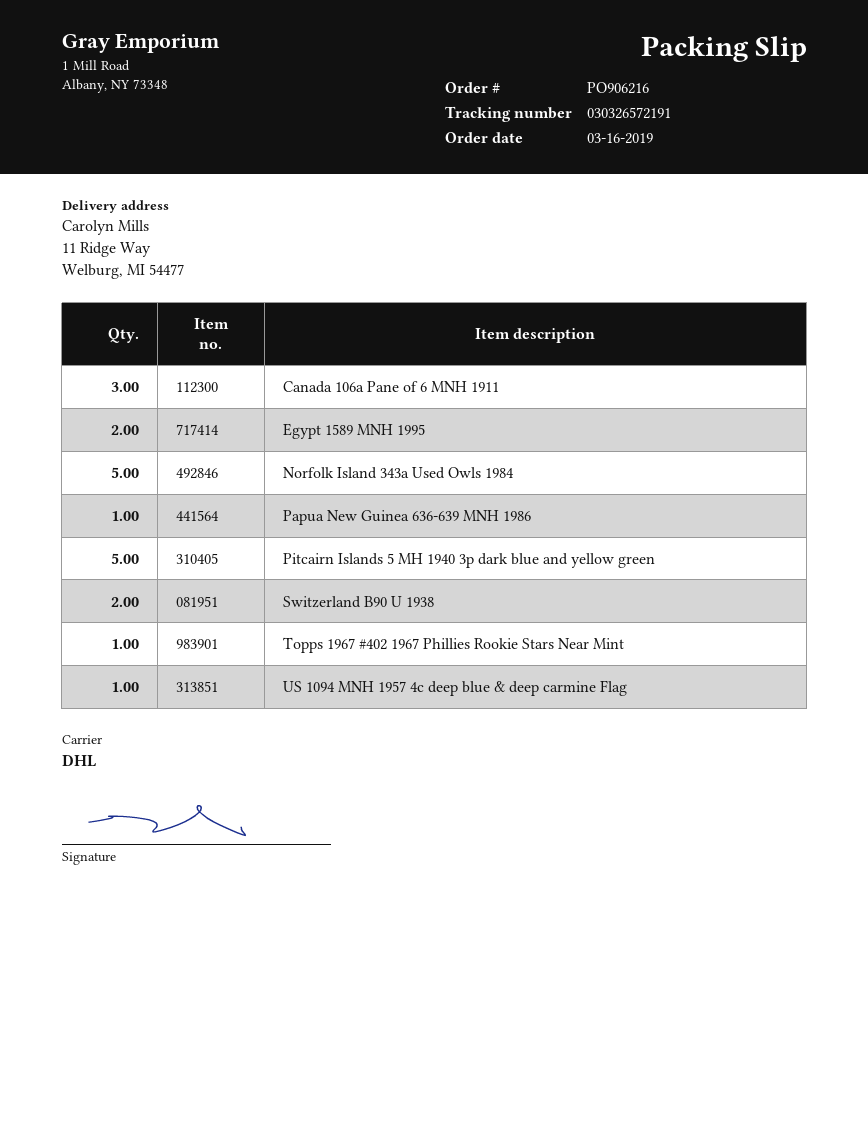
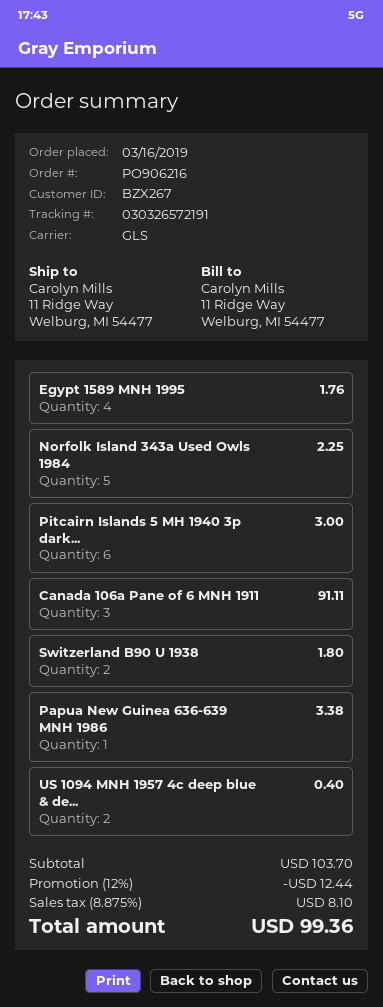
shipping method: DHL -> GLS
Egypt 1589 MNH 1995: 2 -> 4
Pitcairn Islands 5 MH 1940 3p dark blue and yellow green: 5 -> 6
Topps 1967 #402 1967 Phillies Rookie Stars Near Mint: 1 -> none
US 1094 MNH 1957 4c deep blue & deep carmine Flag: 1 -> 2

